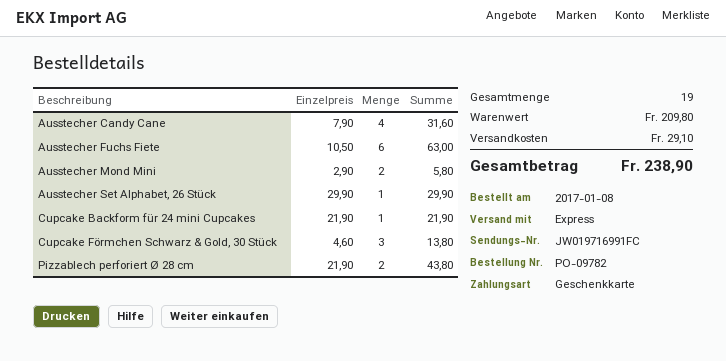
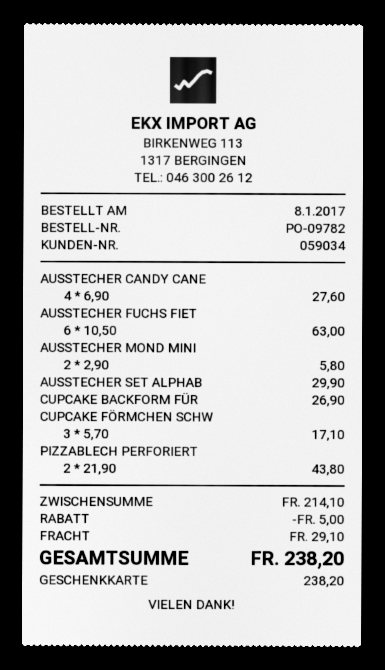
Ausstecher Candy Cane: 4 x 7.90 = 31.60 -> 4 x 6.90 = 27.60
Cupcake Backform für 24 mini Cupcakes: 1 x 21.90 = 21.90 -> 1 x 26.90 = 26.90
Cupcake Förmchen Schwarz & Gold, 30 Stück: 3 x 4.60 = 13.80 -> 3 x 5.70 = 17.10
subtotal: 209.80 -> 214.10
discount: none -> 5.00
total: 238.90 -> 238.20

